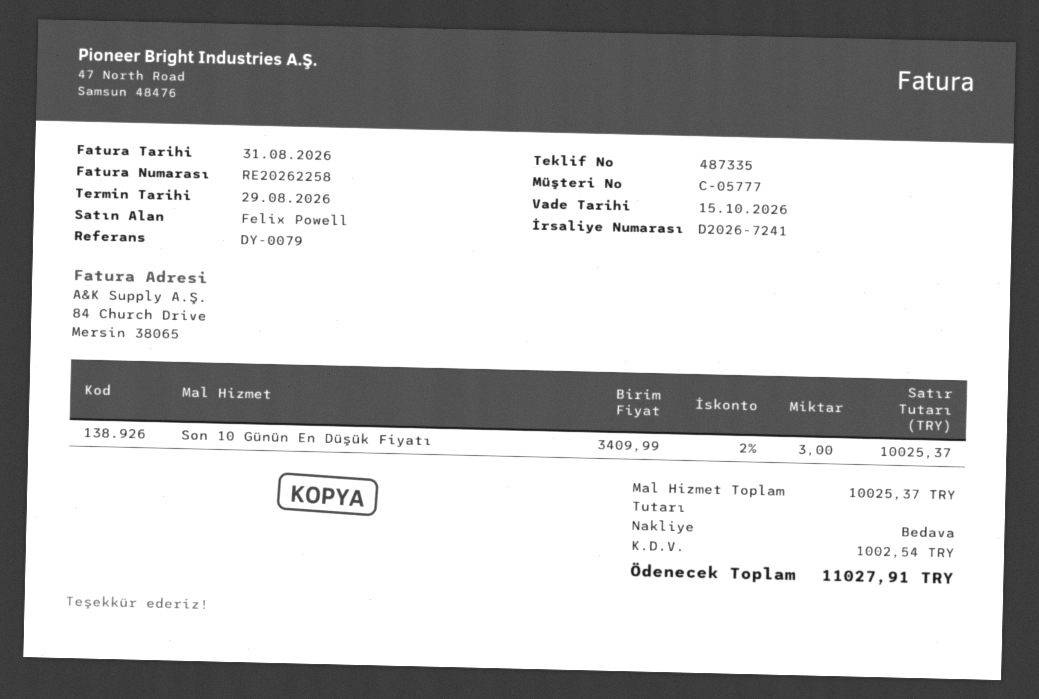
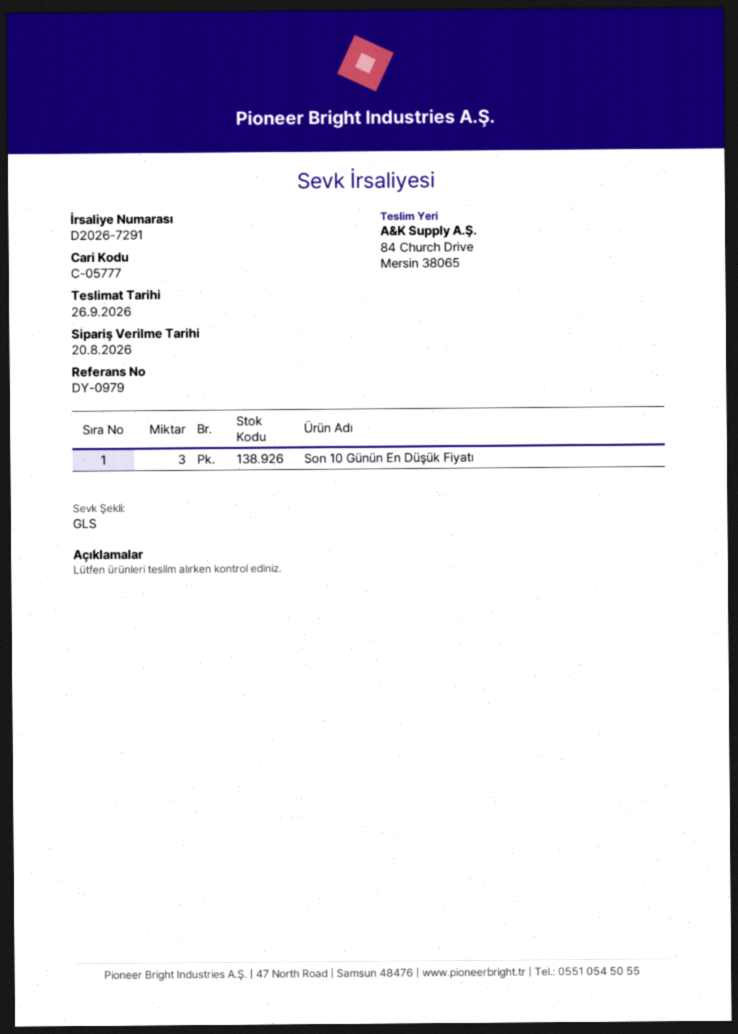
delivery note number: D2026-7241 -> D2026-7291
delivery date: 2026-08-29 -> 2026-09-26
reference: DY-0079 -> DY-0979

